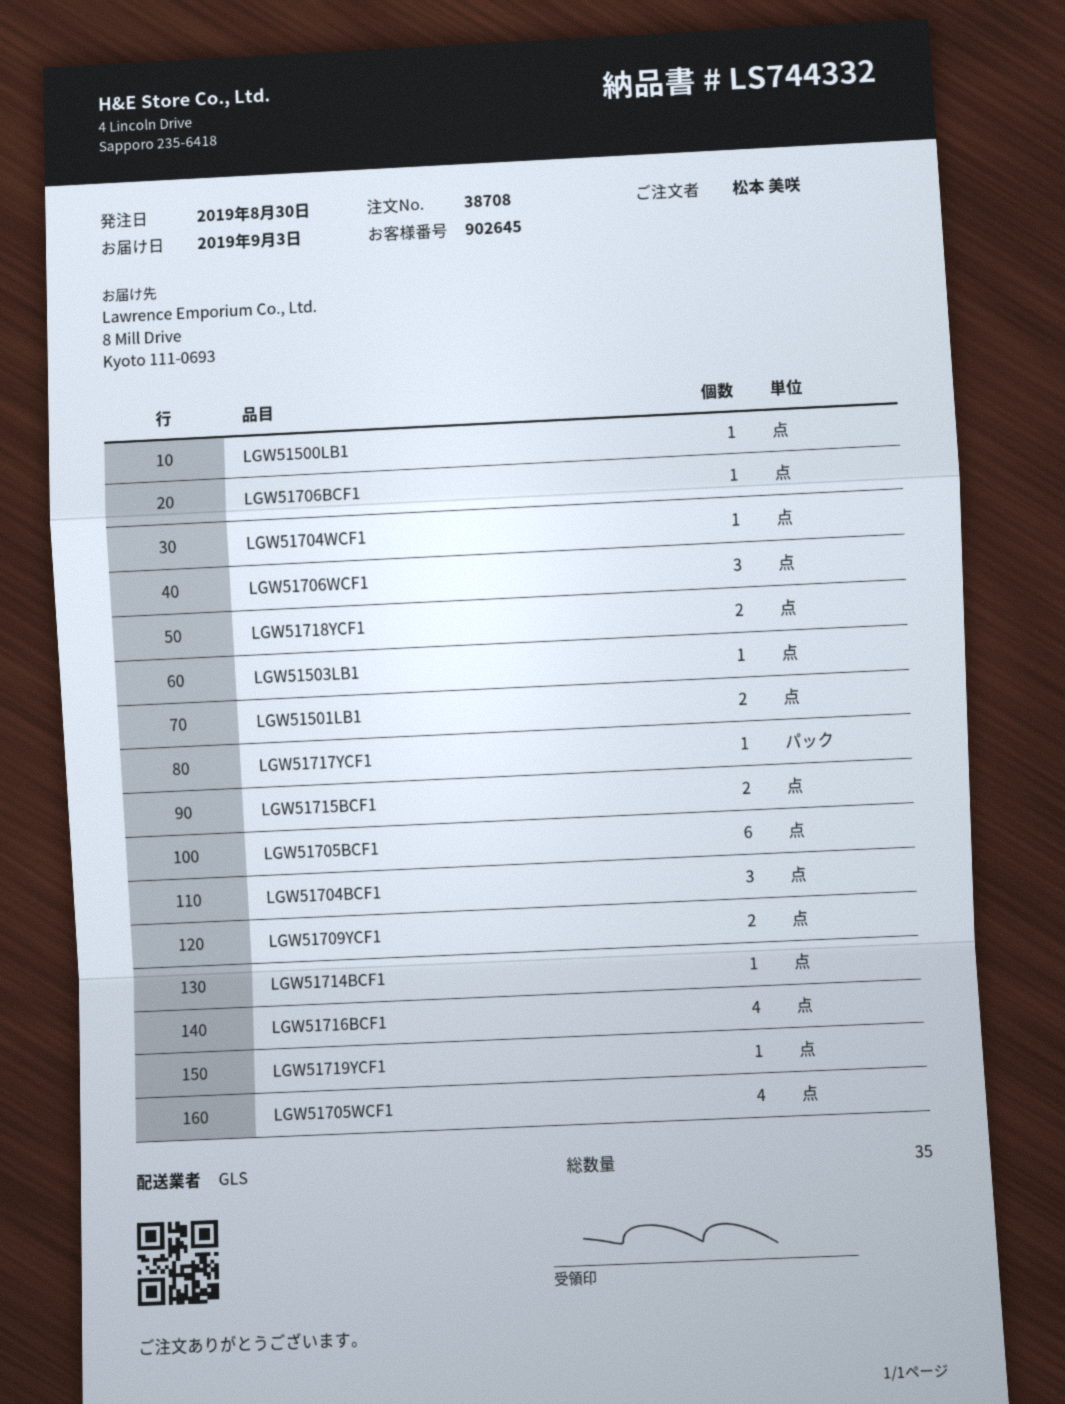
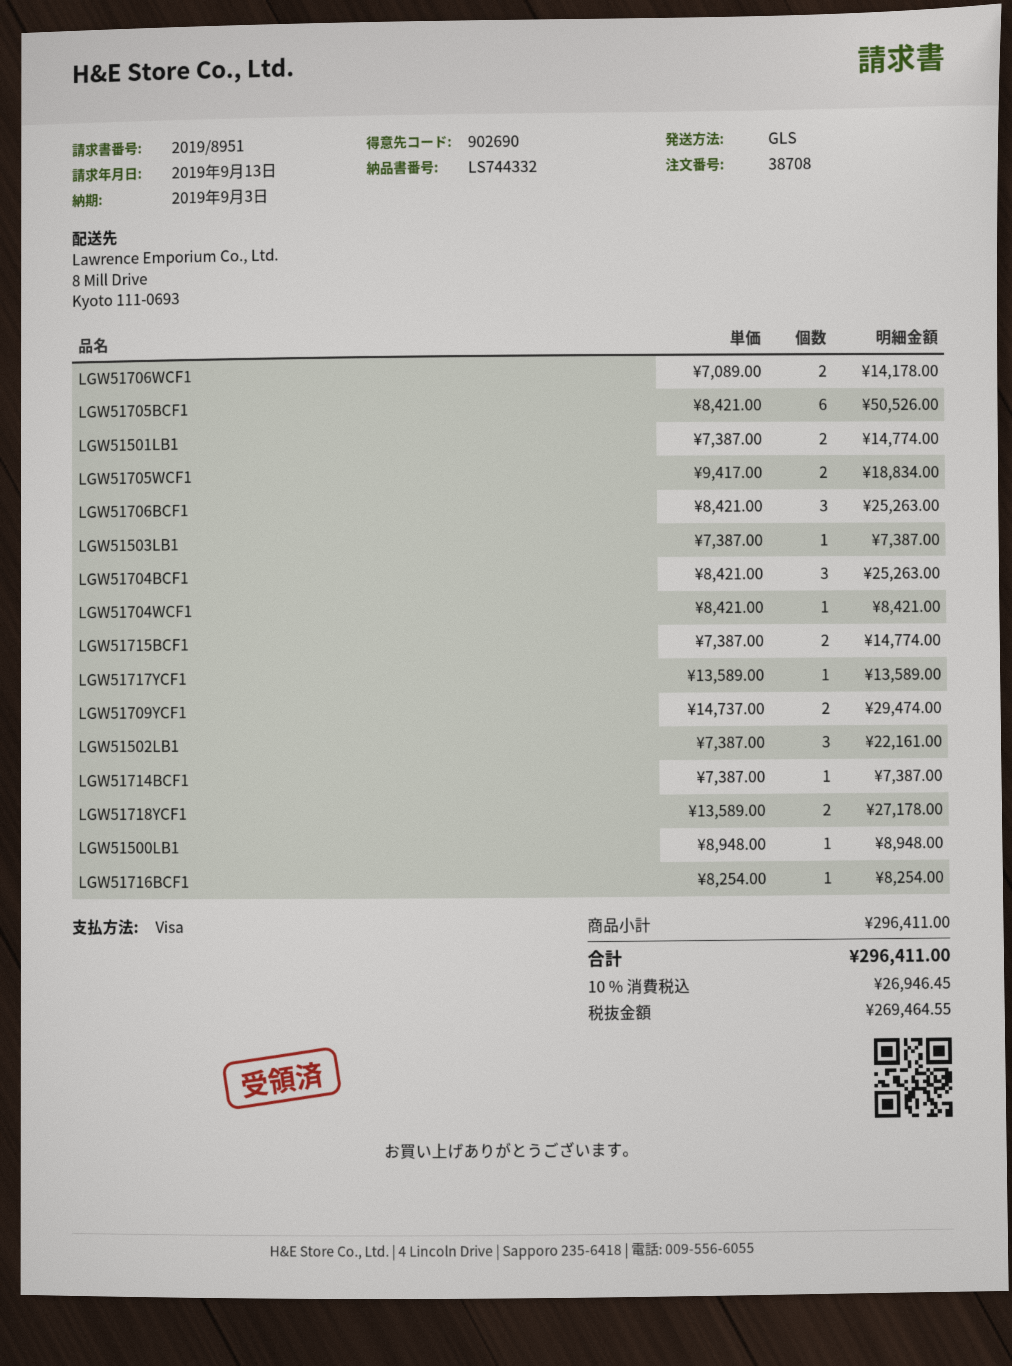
customer number: 902645 -> 902690
LGW51706BCF1: 1 -> 3
LGW51706WCF1: 3 -> 2
LGW51716BCF1: 4 -> 1
LGW51719YCF1: 1 -> none
LGW51705WCF1: 4 -> 2
LGW51502LB1: none -> 3

